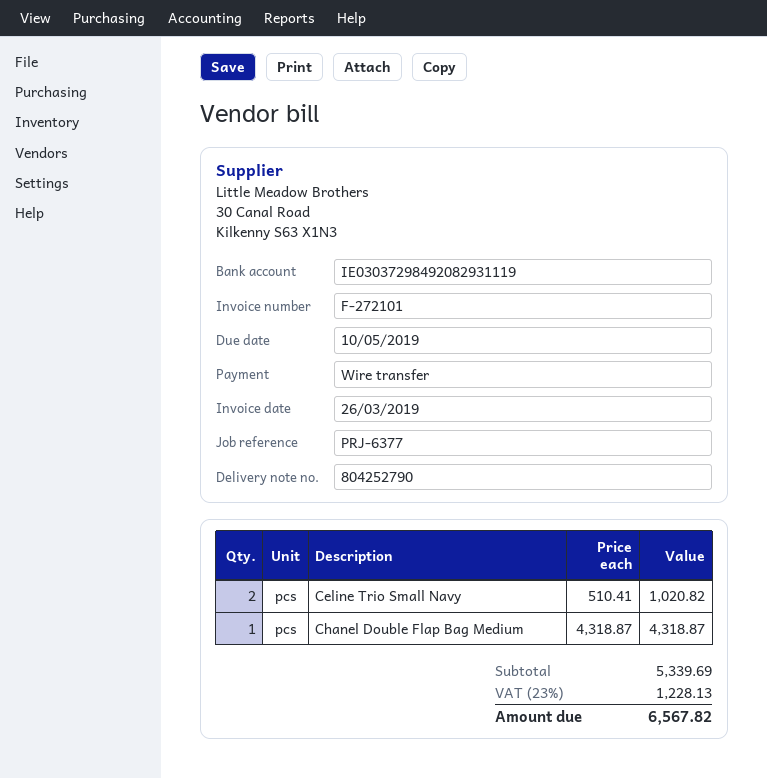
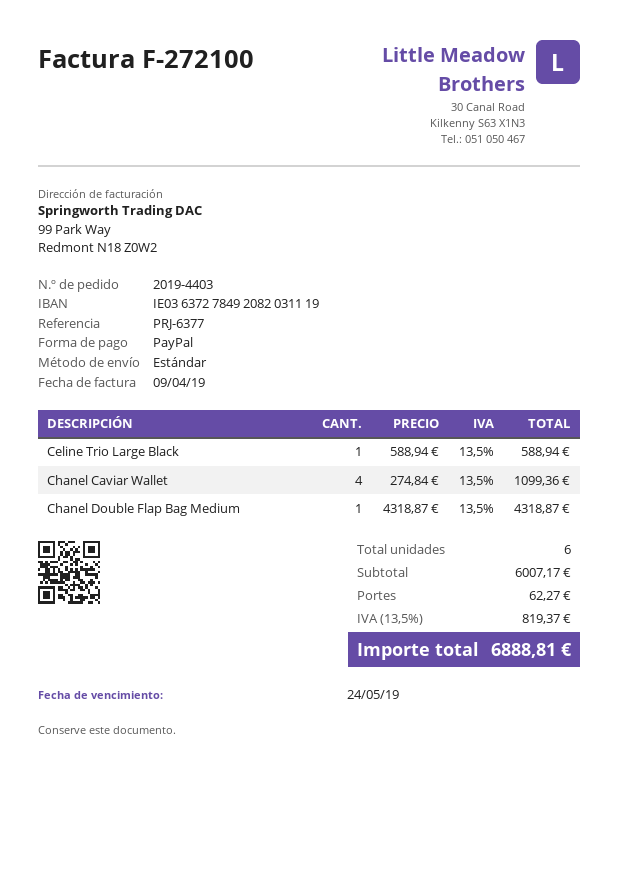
invoice number: F-272101 -> F-272100
invoice date: 2019-03-26 -> 2019-04-09
due date: 2019-05-10 -> 2019-05-24
payment method: bank transfer -> PayPal
bank account: IE03037298492082931119 -> IE03637278492082031119
Celine Trio Small Navy: 2 x 510.41 = 1020.82 -> none
Celine Trio Large Black: none -> 1 x 588.94 = 588.94
Chanel Caviar Wallet: none -> 4 x 274.84 = 1099.36
subtotal: 5339.69 -> 6007.17
shipping: none -> 62.27
tax: 23% = 1228.13 -> 13.5% = 819.37
total: 6567.82 -> 6888.81

